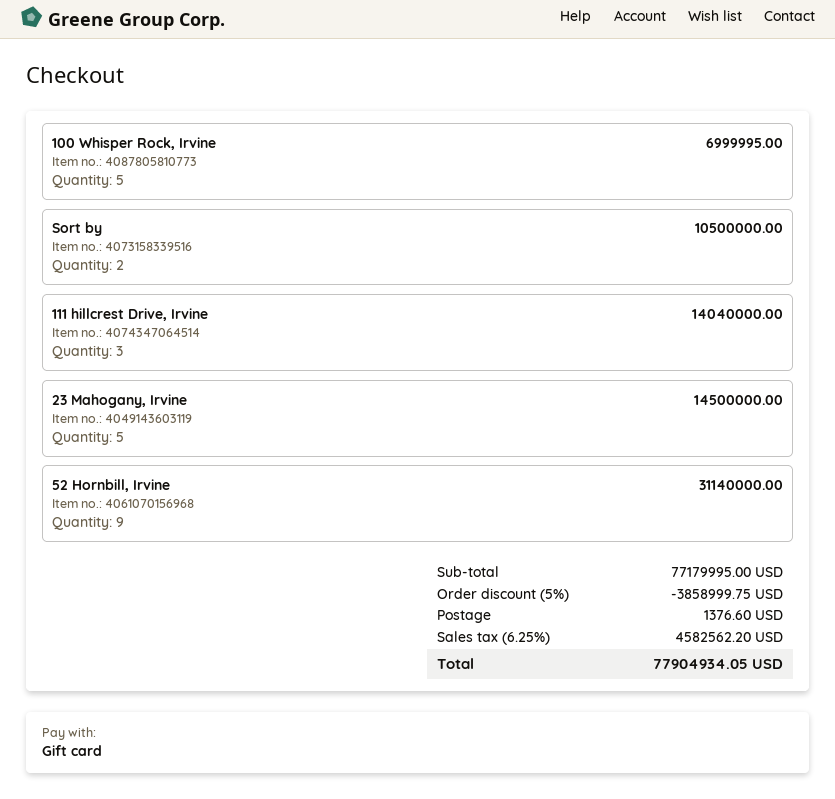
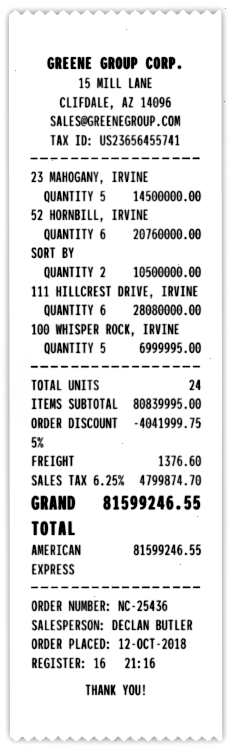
payment method: gift card -> American Express
111 hillcrest Drive, Irvine: 3 for 14040000.00 -> 6 for 28080000.00
52 Hornbill, Irvine: 9 for 31140000.00 -> 6 for 20760000.00
subtotal: 77179995.00 -> 80839995.00
discount: 5% = 3858999.75 -> 5% = 4041999.75
tax: 6.25% = 4582562.20 -> 6.25% = 4799874.70
total: 77904934.05 -> 81599246.55

